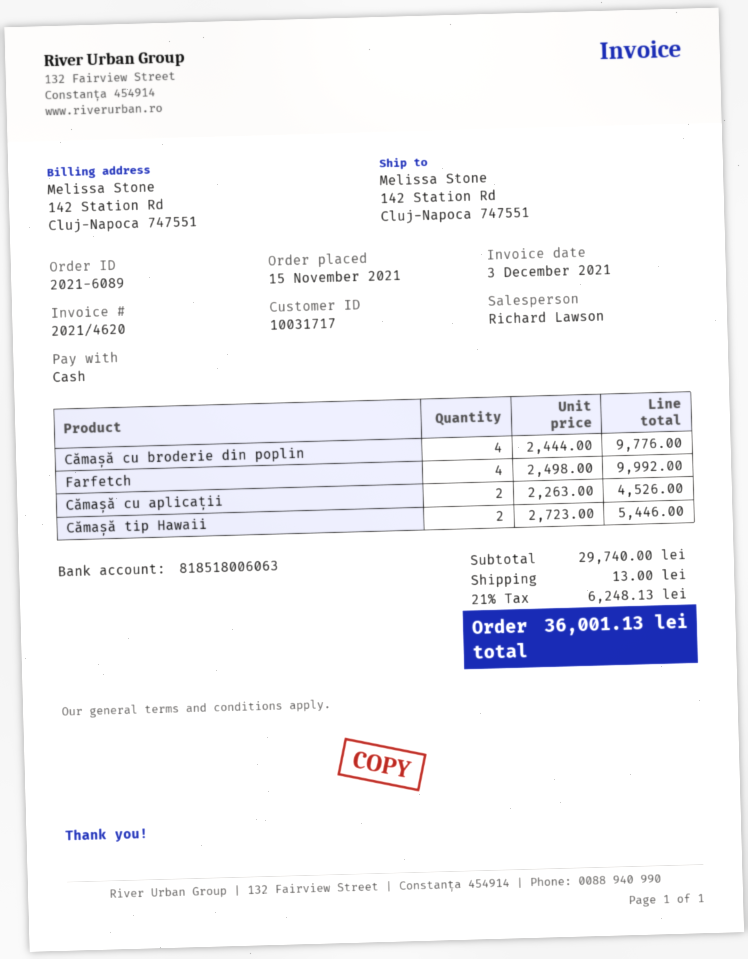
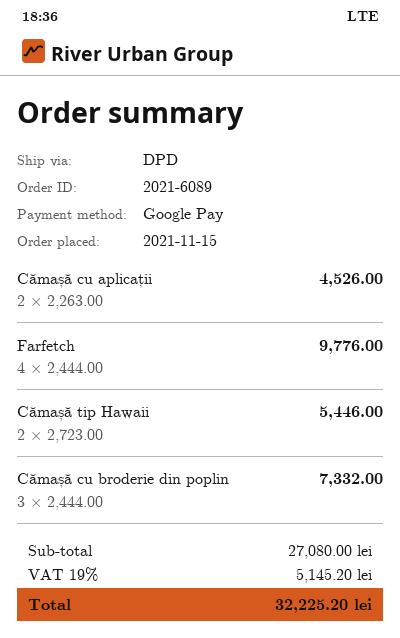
payment method: cash -> Google Pay
Cămașă cu broderie din poplin: 4 x 2444.00 = 9776.00 -> 3 x 2444.00 = 7332.00
Farfetch: 4 x 2498.00 = 9992.00 -> 4 x 2444.00 = 9776.00
subtotal: 29740.00 -> 27080.00
shipping: 13.00 -> none
tax: 21% = 6248.13 -> 19% = 5145.20
total: 36001.13 -> 32225.20

